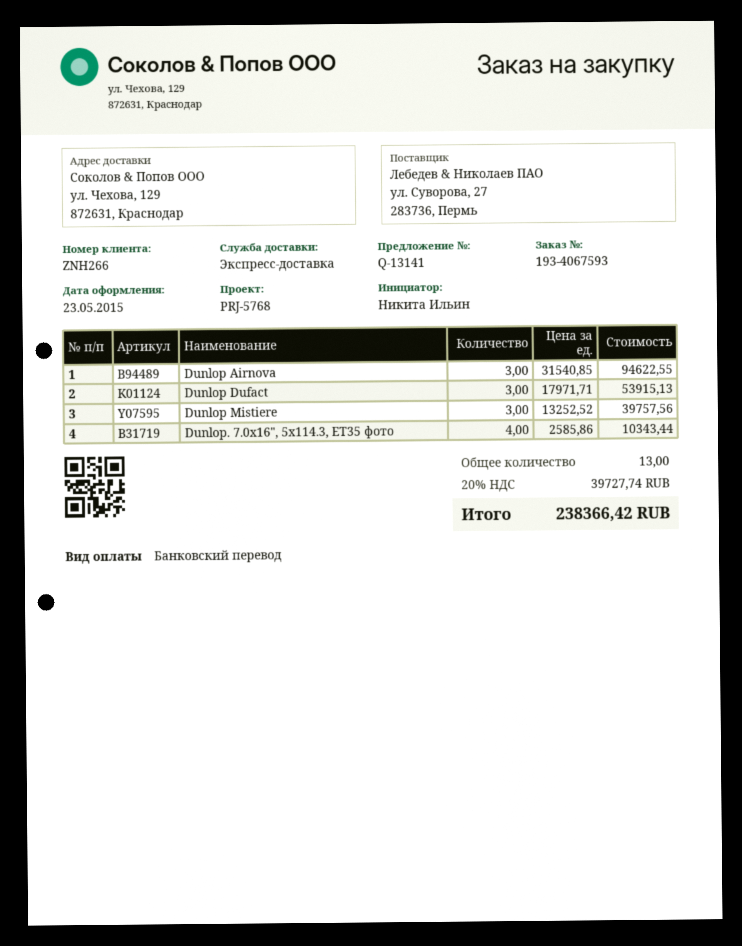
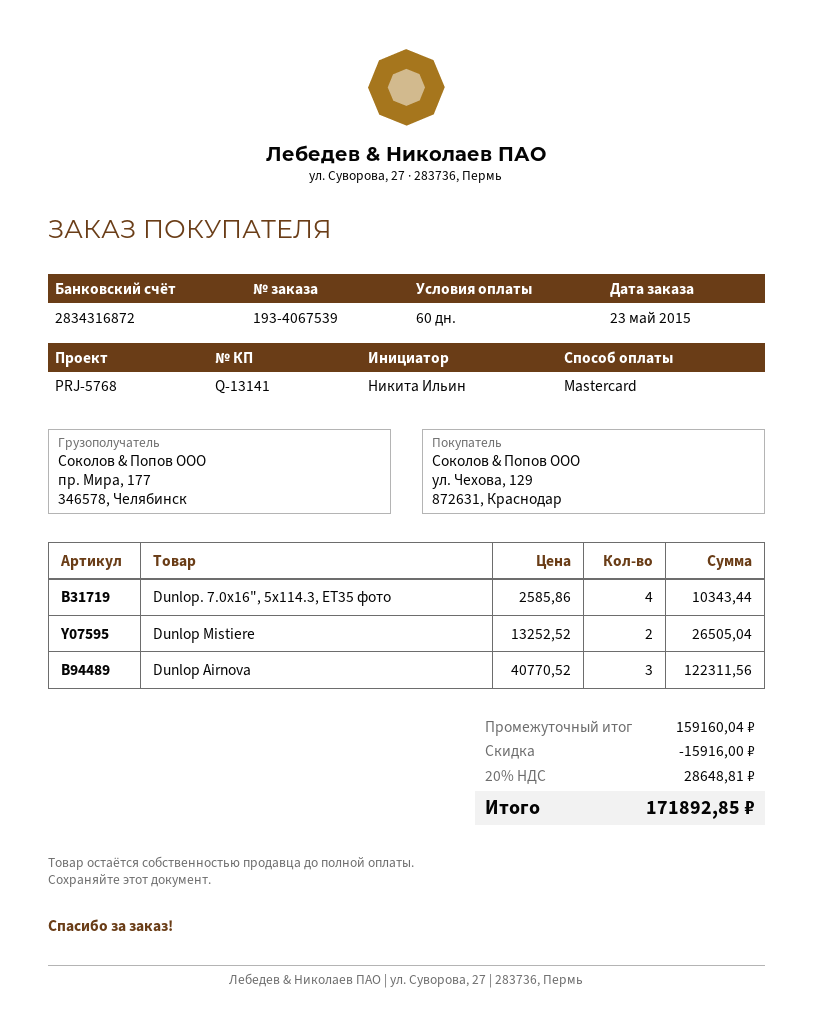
order number: 193-4067593 -> 193-4067539
payment method: bank transfer -> Mastercard
ship to: ул. Чехова, 129, 872631, Краснодар -> пр. Мира, 177, 346578, Челябинск
Dunlop Airnova: 3 x 31540.85 = 94622.55 -> 3 x 40770.52 = 122311.56
Dunlop Dufact: 3 x 17971.71 = 53915.13 -> none
Dunlop Mistiere: 3 x 13252.52 = 39757.56 -> 2 x 13252.52 = 26505.04
discount: none -> 15916.00
tax: 20% = 39727.74 -> 20% = 28648.81
total: 238366.42 -> 171892.85

